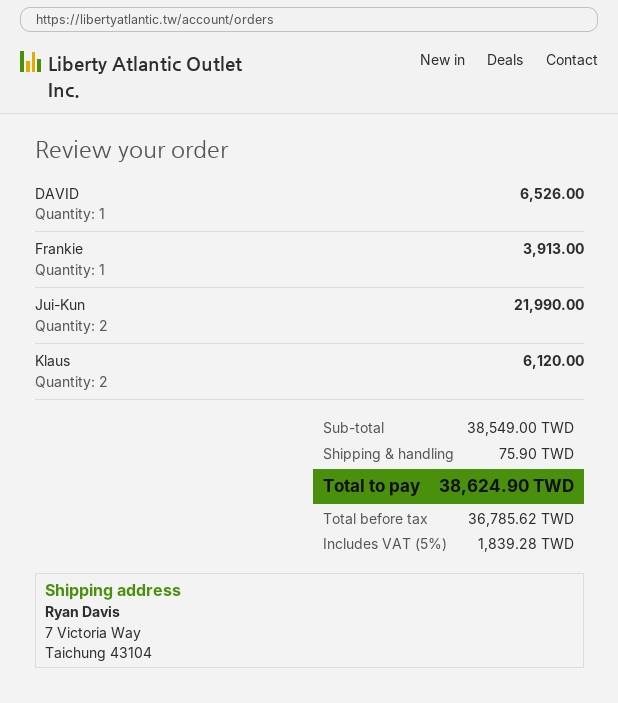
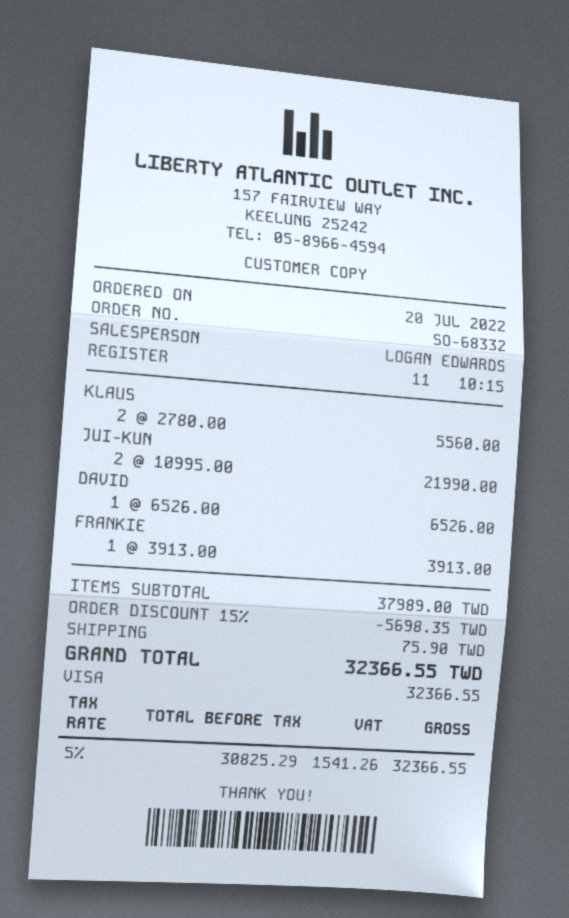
Klaus: 2 for 6120.00 -> 2 for 5560.00
subtotal: 38549.00 -> 37989.00
discount: none -> 15% = 5698.35
net: 36785.62 -> 30825.29
tax: 5% = 1839.28 -> 5% = 1541.26
total: 38624.90 -> 32366.55

